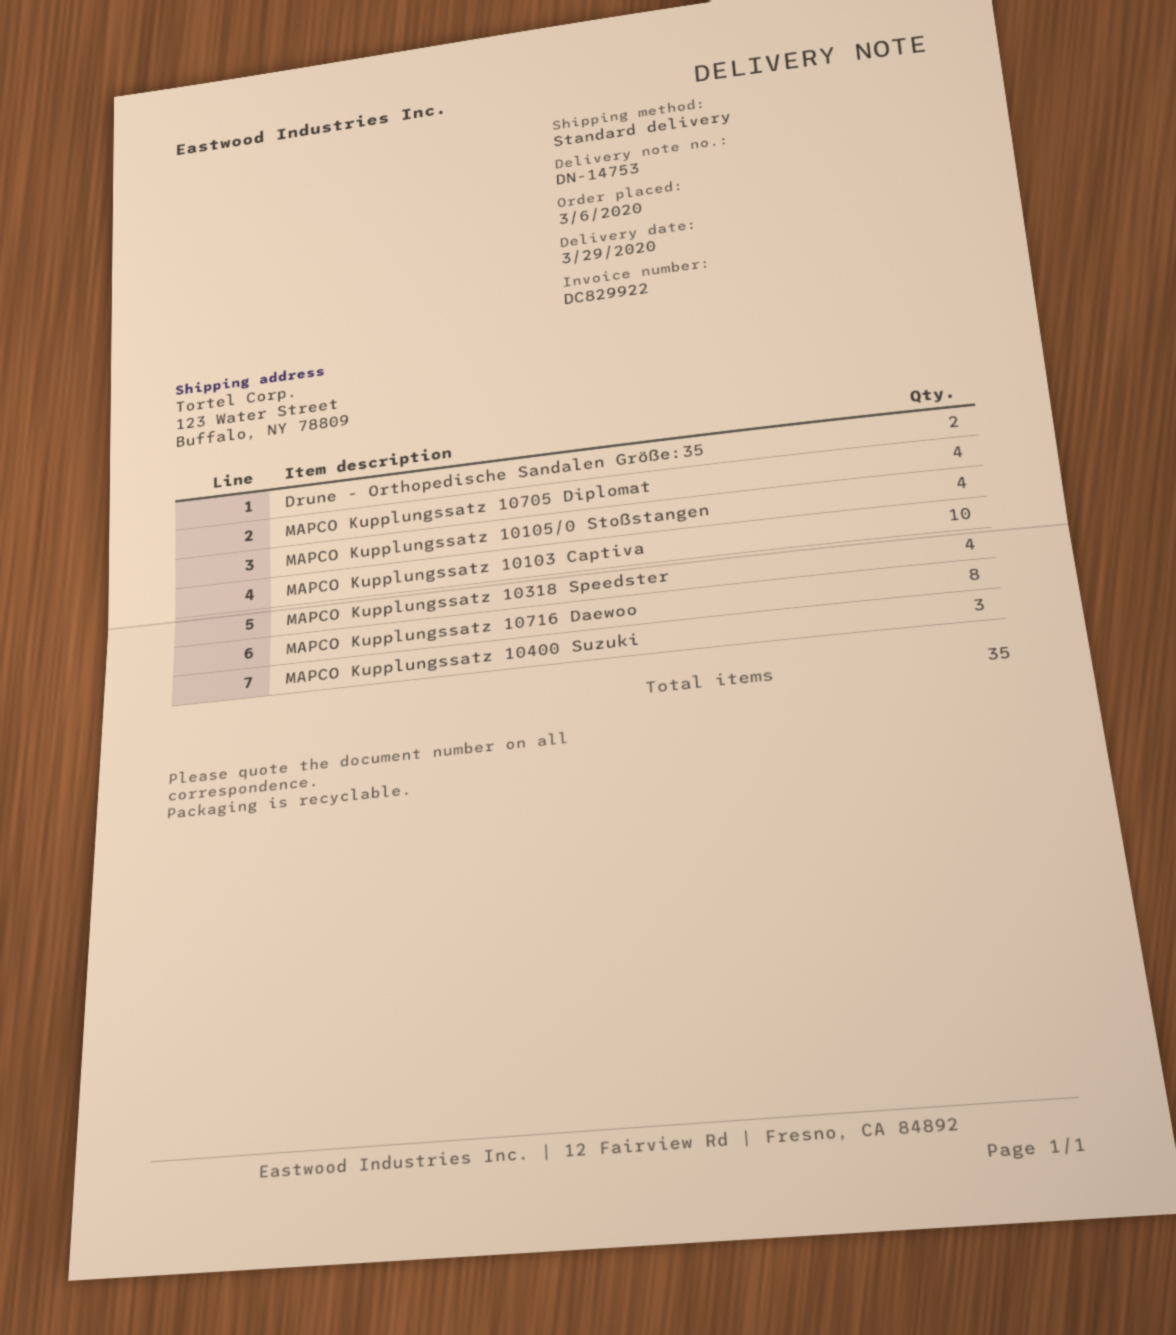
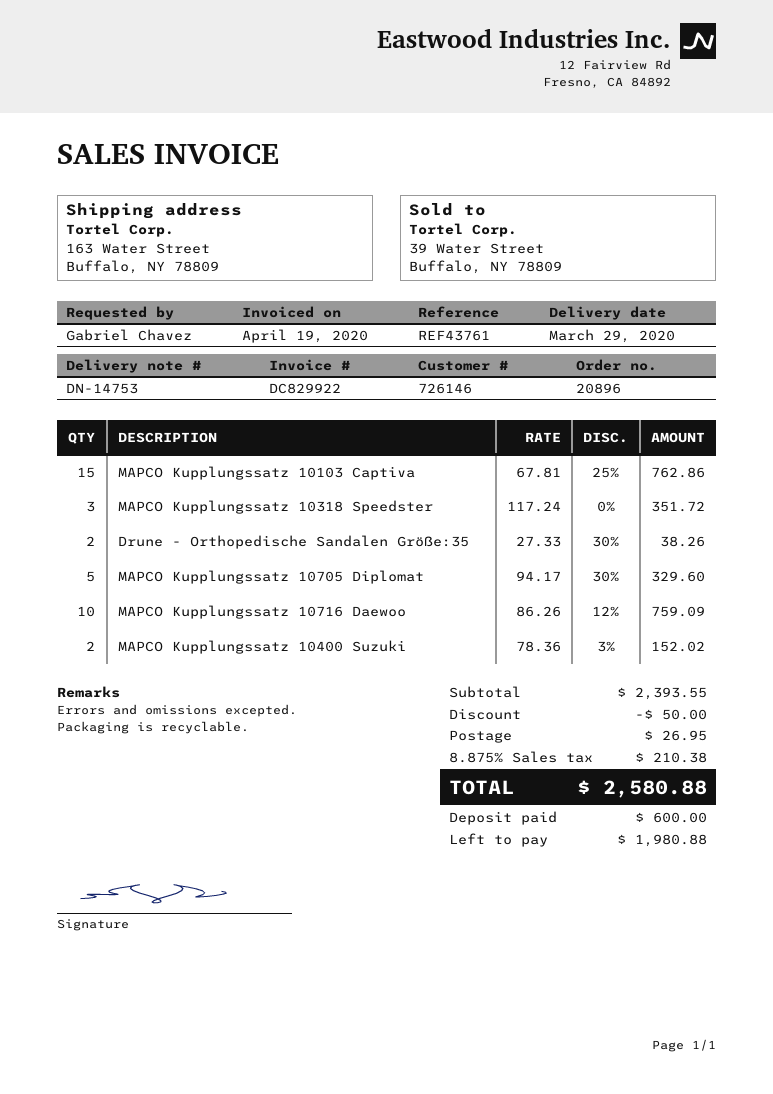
ship to: 123 Water Street, Buffalo, NY 78809 -> 163 Water Street, Buffalo, NY 78809
MAPCO Kupplungssatz 10705 Diplomat: 4 -> 5
MAPCO Kupplungssatz 10105/0 Stoßstangen: 4 -> none
MAPCO Kupplungssatz 10103 Captiva: 10 -> 15
MAPCO Kupplungssatz 10318 Speedster: 4 -> 3
MAPCO Kupplungssatz 10716 Daewoo: 8 -> 10
MAPCO Kupplungssatz 10400 Suzuki: 3 -> 2

